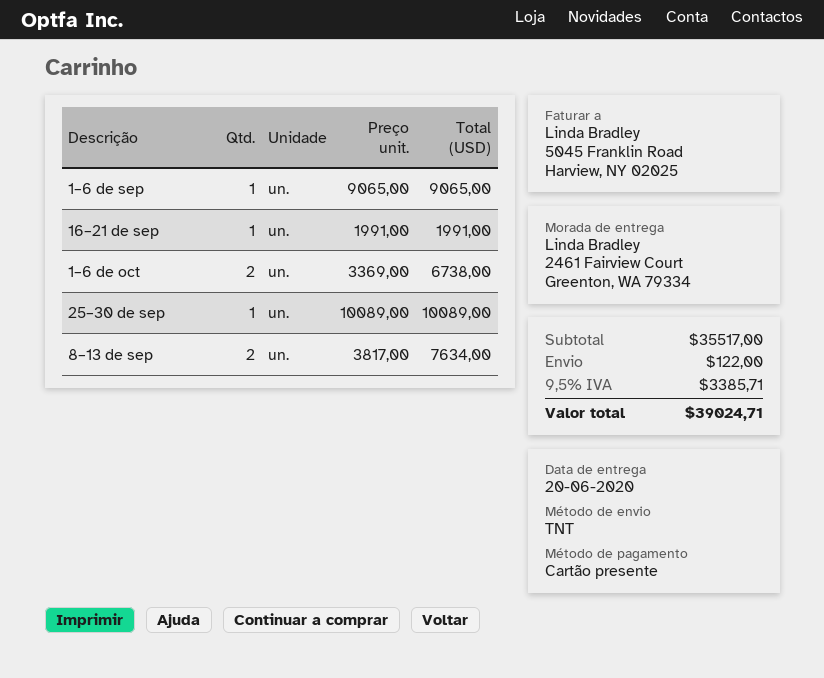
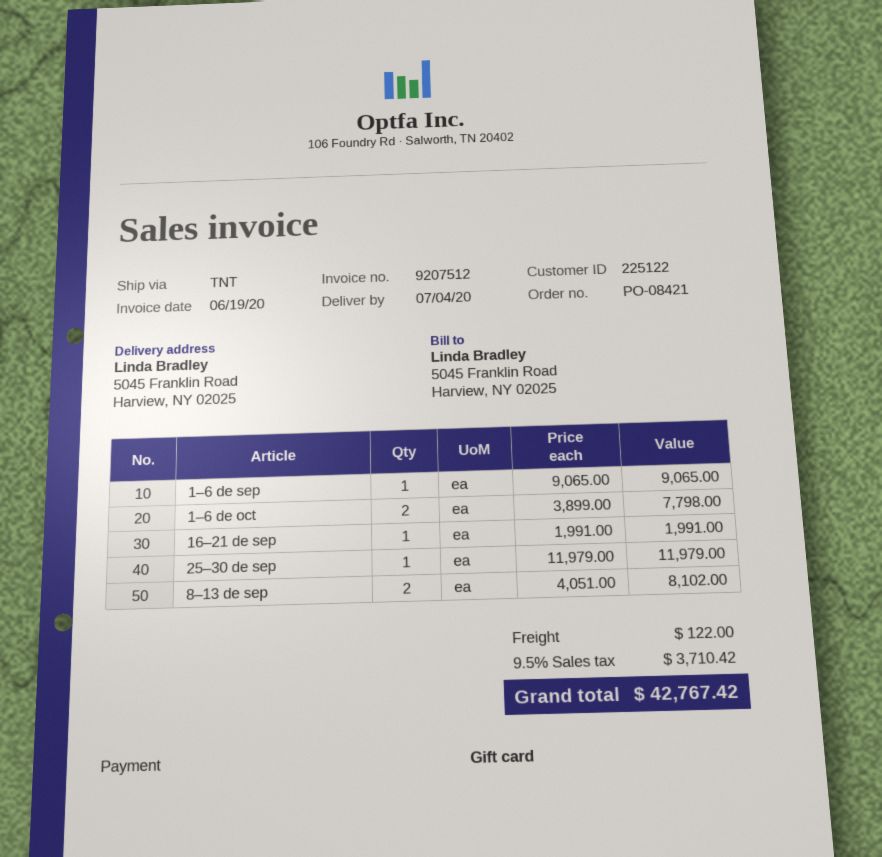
delivery date: 2020-06-20 -> 2020-07-04
ship to: 2461 Fairview Court, Greenton, WA 79334 -> 5045 Franklin Road, Harview, NY 02025
1–6 de oct: 2 x 3369.00 = 6738.00 -> 2 x 3899.00 = 7798.00
25–30 de sep: 1 x 10089.00 = 10089.00 -> 1 x 11979.00 = 11979.00
8–13 de sep: 2 x 3817.00 = 7634.00 -> 2 x 4051.00 = 8102.00
tax: 9.5% = 3385.71 -> 9.5% = 3710.42
total: 39024.71 -> 42767.42

